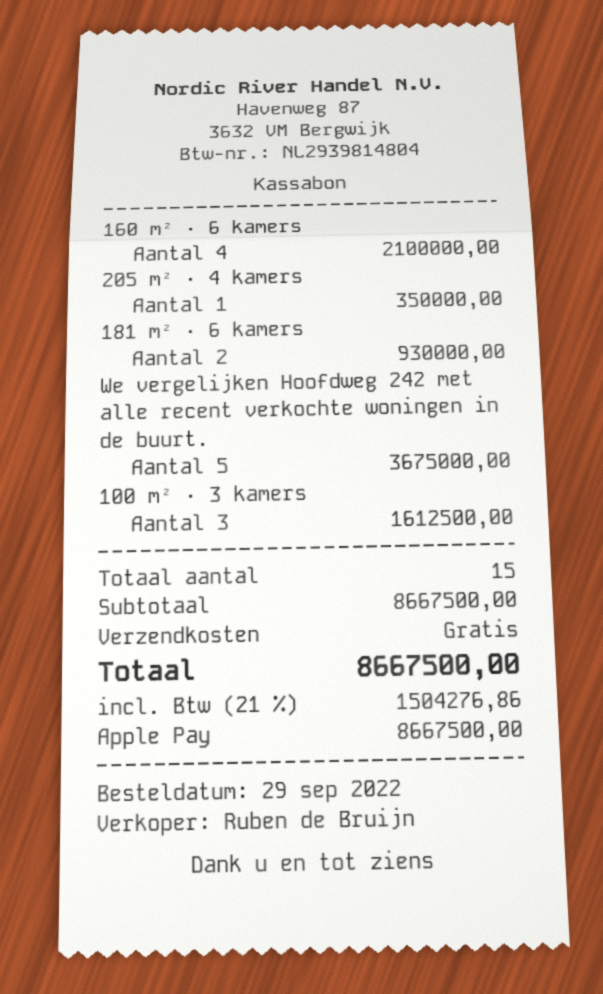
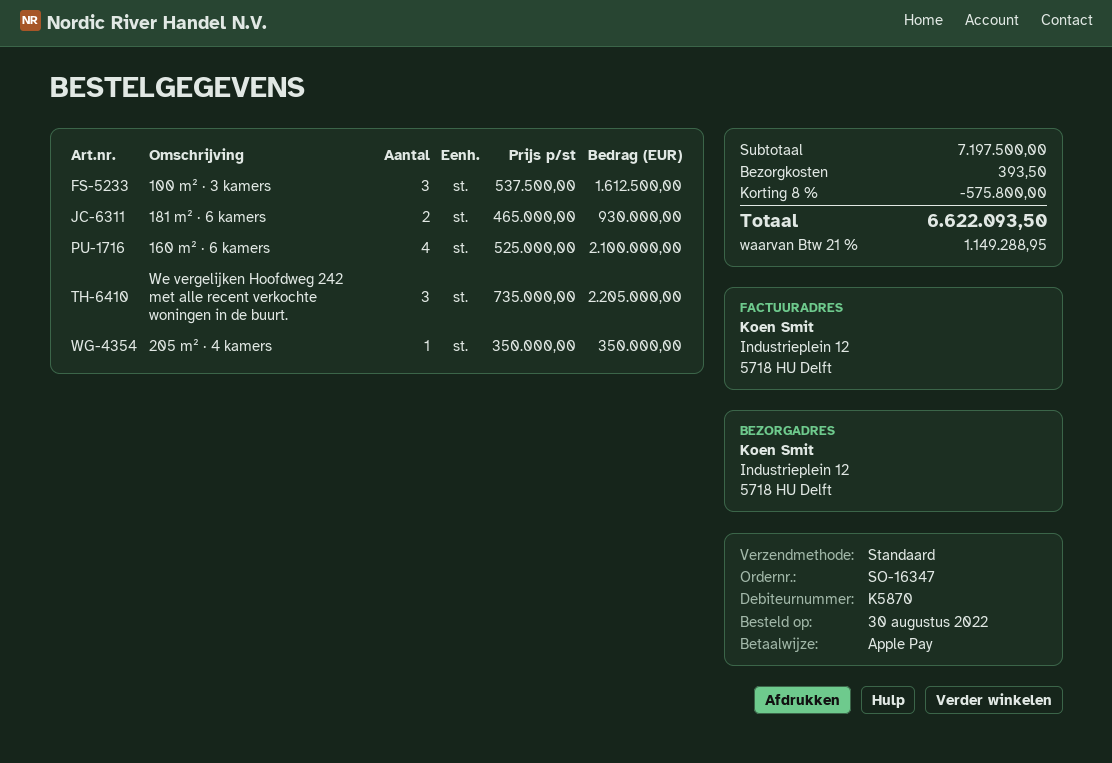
order date: 2022-09-29 -> 2022-08-30
We vergelijken Hoofdweg 242 met alle recent verkochte woningen in de buurt.: 5 for 3675000.00 -> 3 for 2205000.00
subtotal: 8667500.00 -> 7197500.00
discount: none -> 8% = 575800.00
shipping: 0.00 -> 393.50
tax: 21% = 1504276.86 -> 21% = 1149288.95
total: 8667500.00 -> 6622093.50

